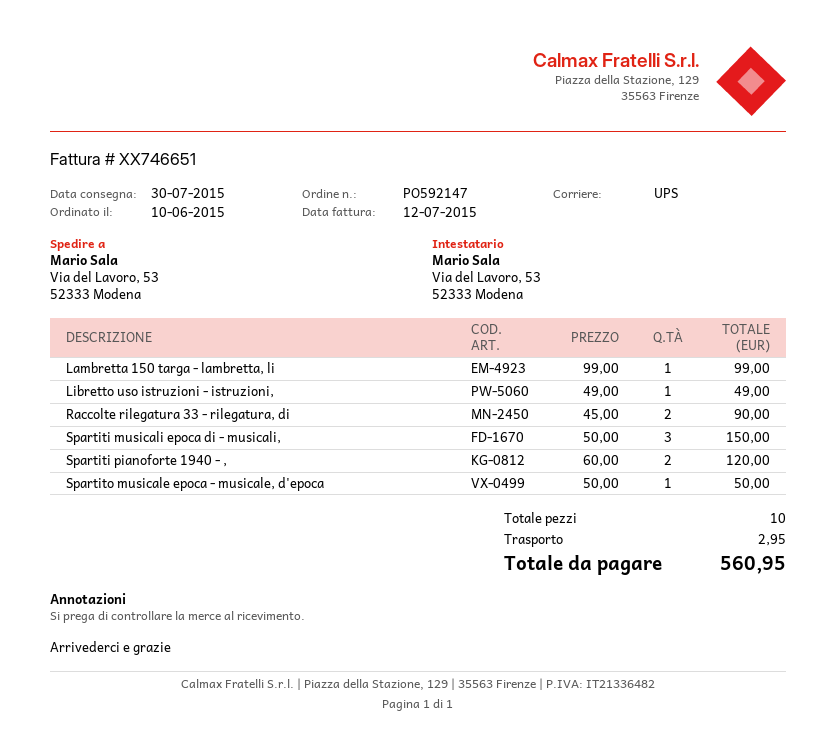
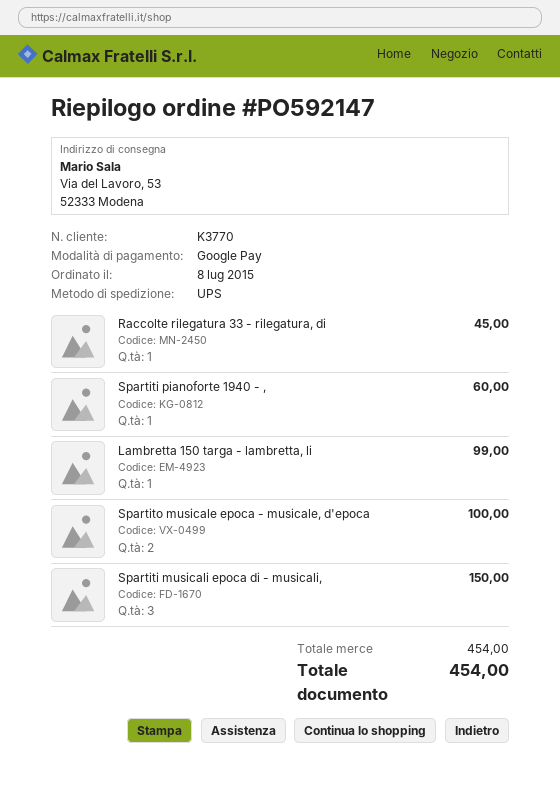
order date: 2015-06-10 -> 2015-07-08
Libretto uso istruzioni - istruzioni,: 1 for 49.00 -> none
Raccolte rilegatura 33 - rilegatura, di: 2 for 90.00 -> 1 for 45.00
Spartiti pianoforte 1940 - ,: 2 for 120.00 -> 1 for 60.00
Spartito musicale epoca - musicale, d'epoca: 1 for 50.00 -> 2 for 100.00
shipping: 2.95 -> none
total: 560.95 -> 454.00

